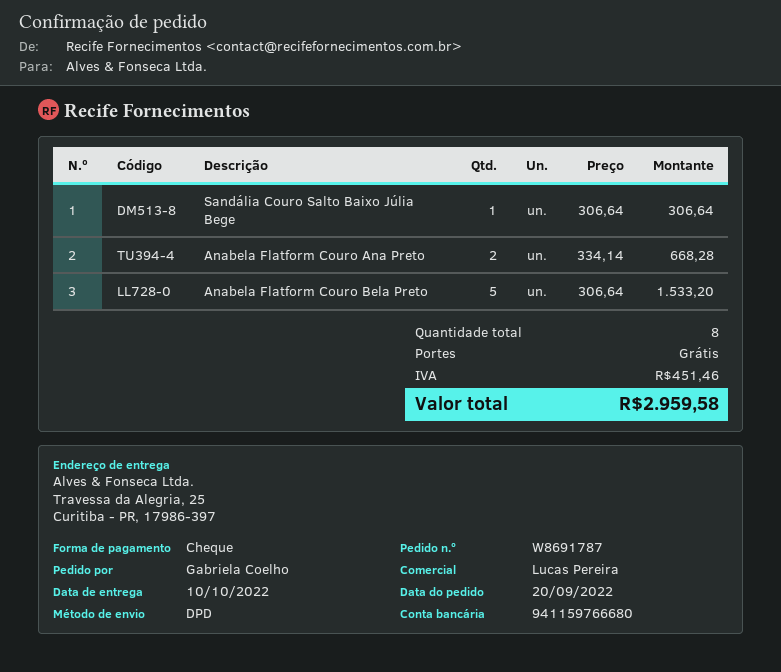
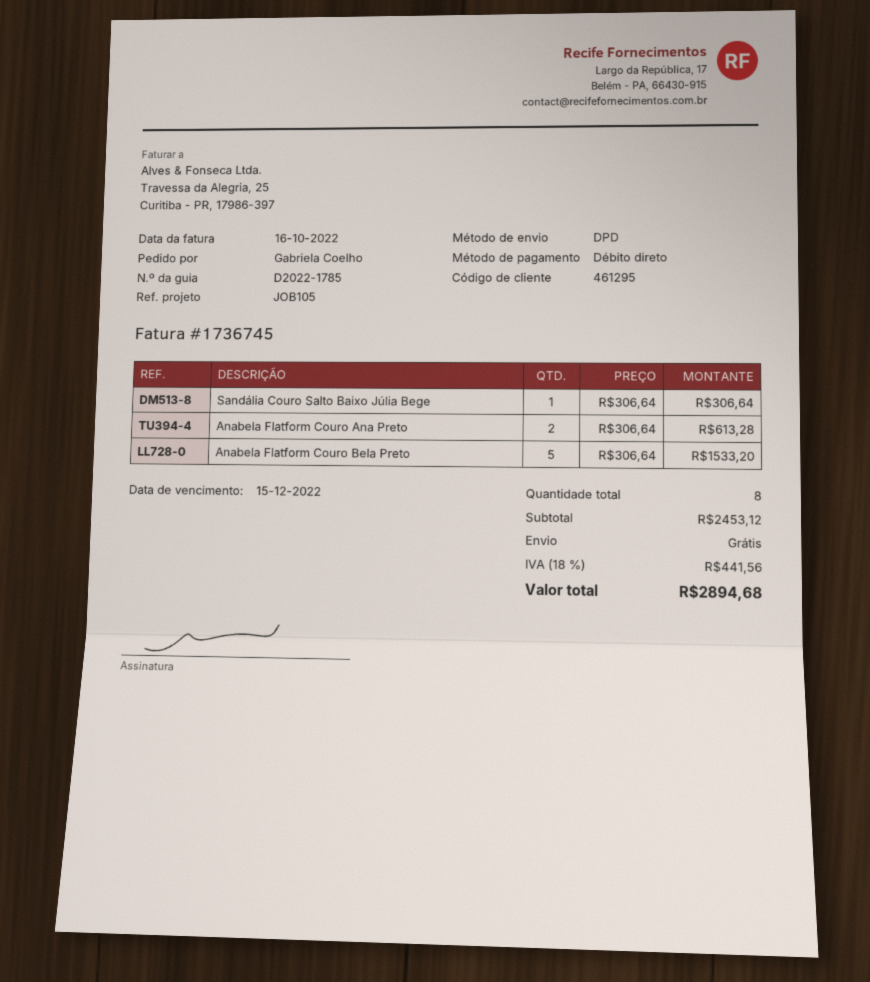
payment method: cheque -> direct debit
Anabela Flatform Couro Ana Preto: 2 x 334.14 = 668.28 -> 2 x 306.64 = 613.28
tax: 451.46 -> 441.56
total: 2959.58 -> 2894.68

